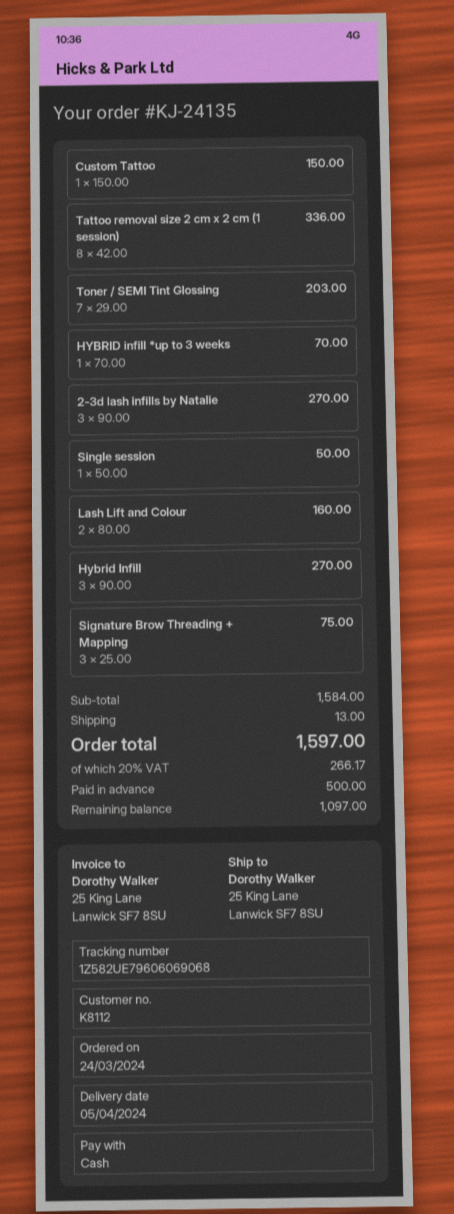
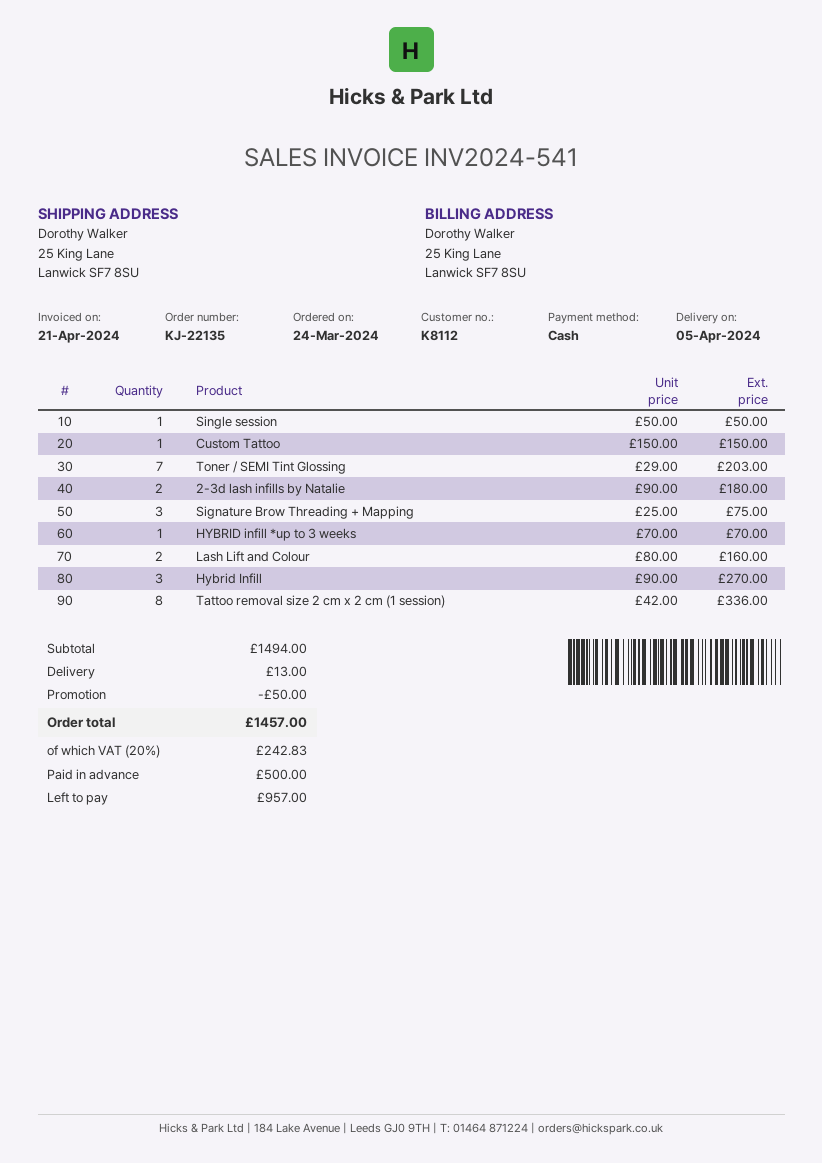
order number: KJ-24135 -> KJ-22135
2-3d lash infills by Natalie: 3 x 90.00 = 270.00 -> 2 x 90.00 = 180.00
subtotal: 1584.00 -> 1494.00
discount: none -> 50.00
tax: 20% = 266.17 -> 20% = 242.83
total: 1597.00 -> 1457.00
balance: 1097.00 -> 957.00

